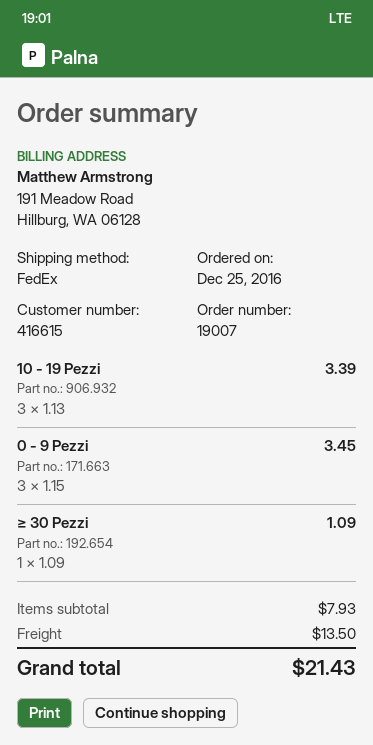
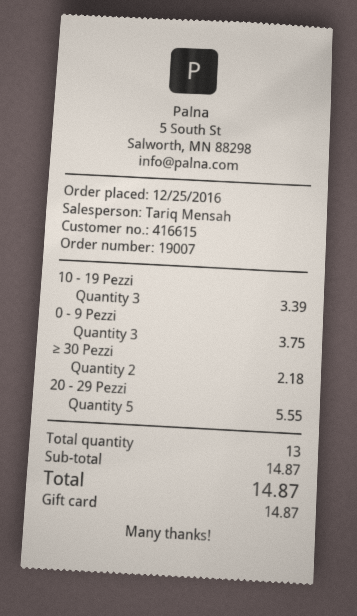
0 - 9 Pezzi: 3 for 3.45 -> 3 for 3.75
≥ 30 Pezzi: 1 for 1.09 -> 2 for 2.18
20 - 29 Pezzi: none -> 5 for 5.55
subtotal: 7.93 -> 14.87
shipping: 13.50 -> none
total: 21.43 -> 14.87

